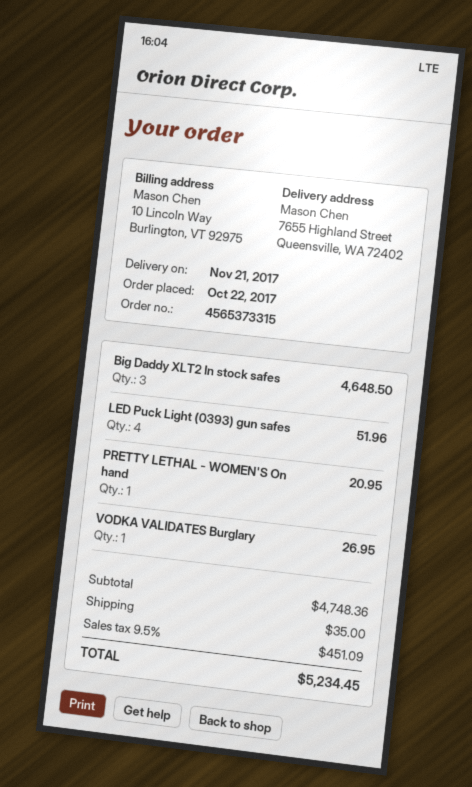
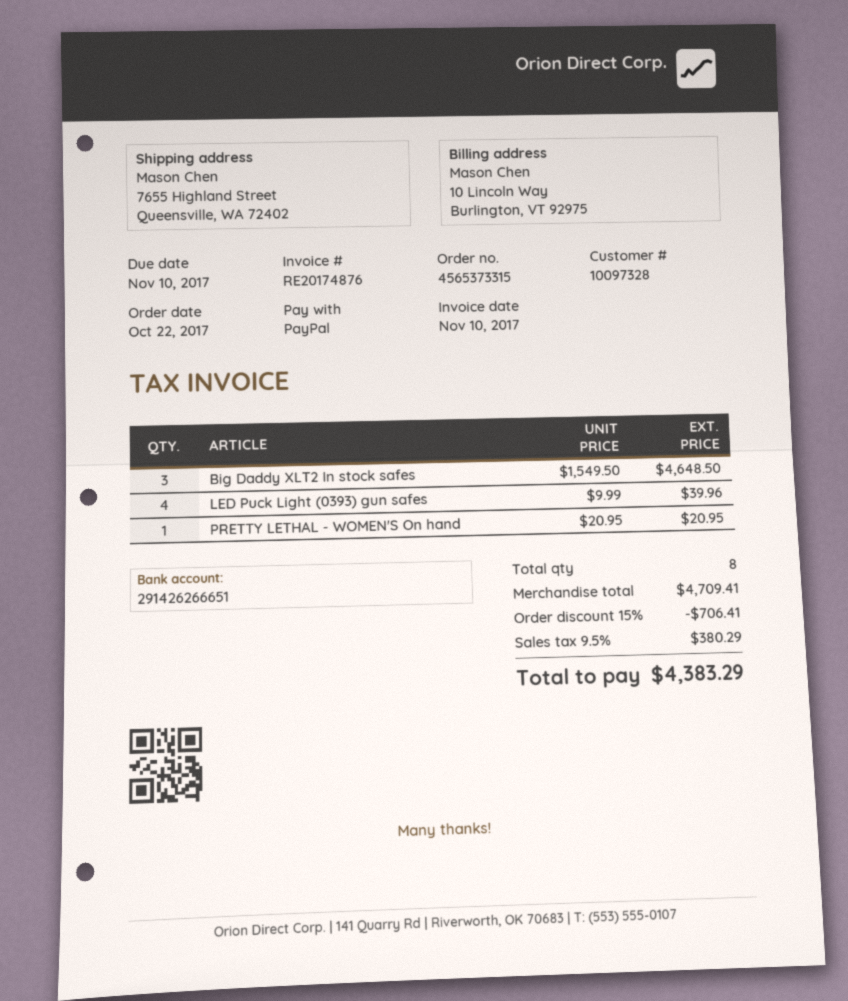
LED Puck Light (0393) gun safes: 4 for 51.96 -> 4 for 39.96
VODKA VALIDATES Burglary: 1 for 26.95 -> none
subtotal: 4748.36 -> 4709.41
discount: none -> 15% = 706.41
shipping: 35.00 -> none
tax: 9.5% = 451.09 -> 9.5% = 380.29
total: 5234.45 -> 4383.29

